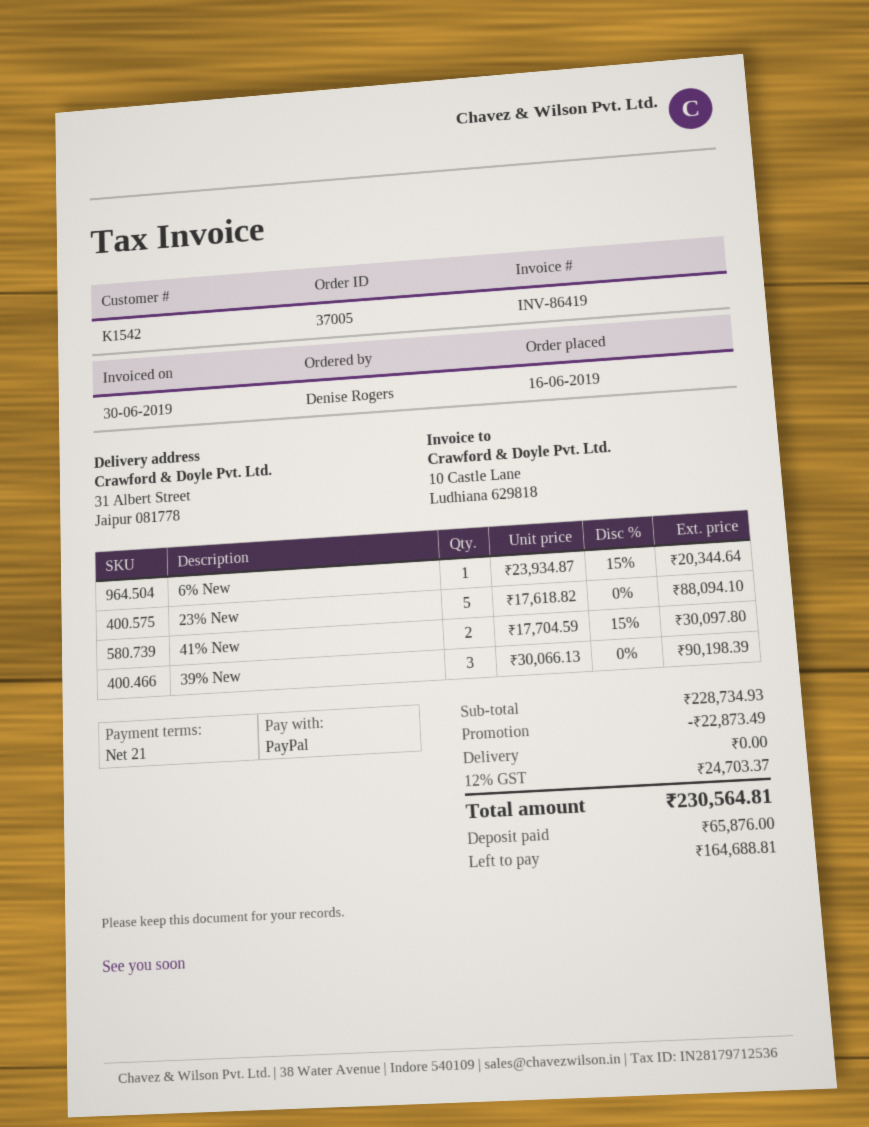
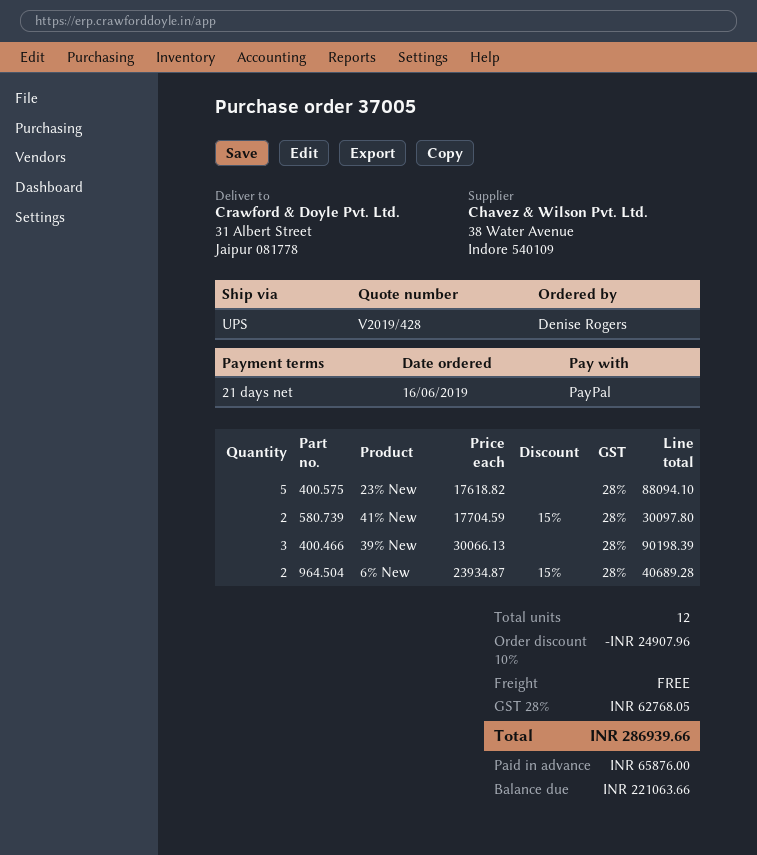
6% New: 1 x 23934.87 - 15% = 20344.64 -> 2 x 23934.87 - 15% = 40689.28
discount: 22873.49 -> 24907.96
tax: 12% = 24703.37 -> 28% = 62768.05
total: 230564.81 -> 286939.66
balance: 164688.81 -> 221063.66

